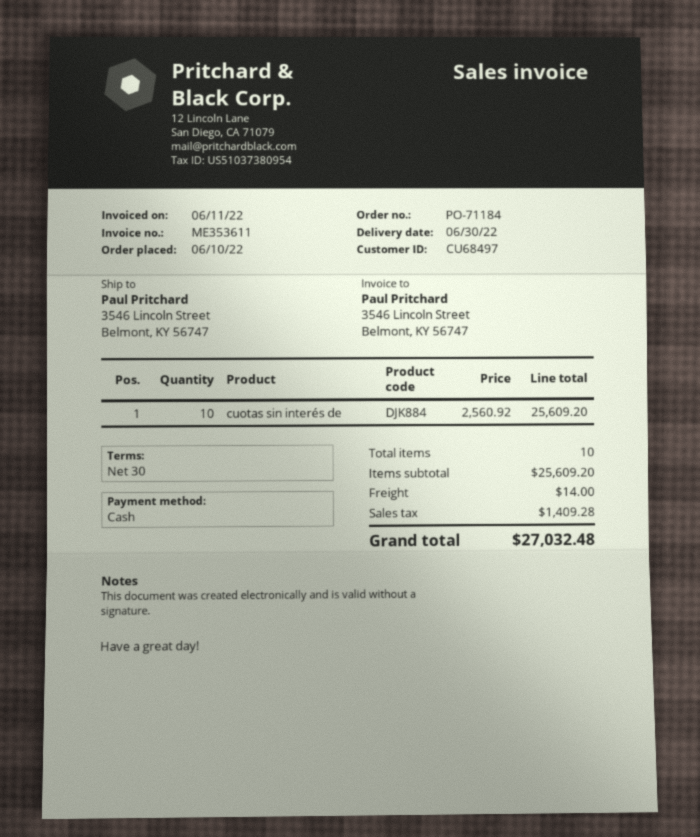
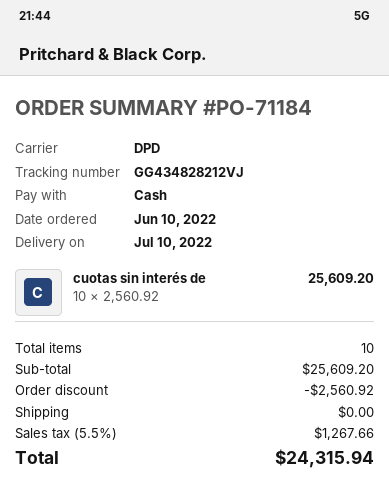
delivery date: 2022-06-30 -> 2022-07-10
discount: none -> 2560.92
shipping: 14.00 -> 0.00
tax: 1409.28 -> 1267.66
total: 27032.48 -> 24315.94

